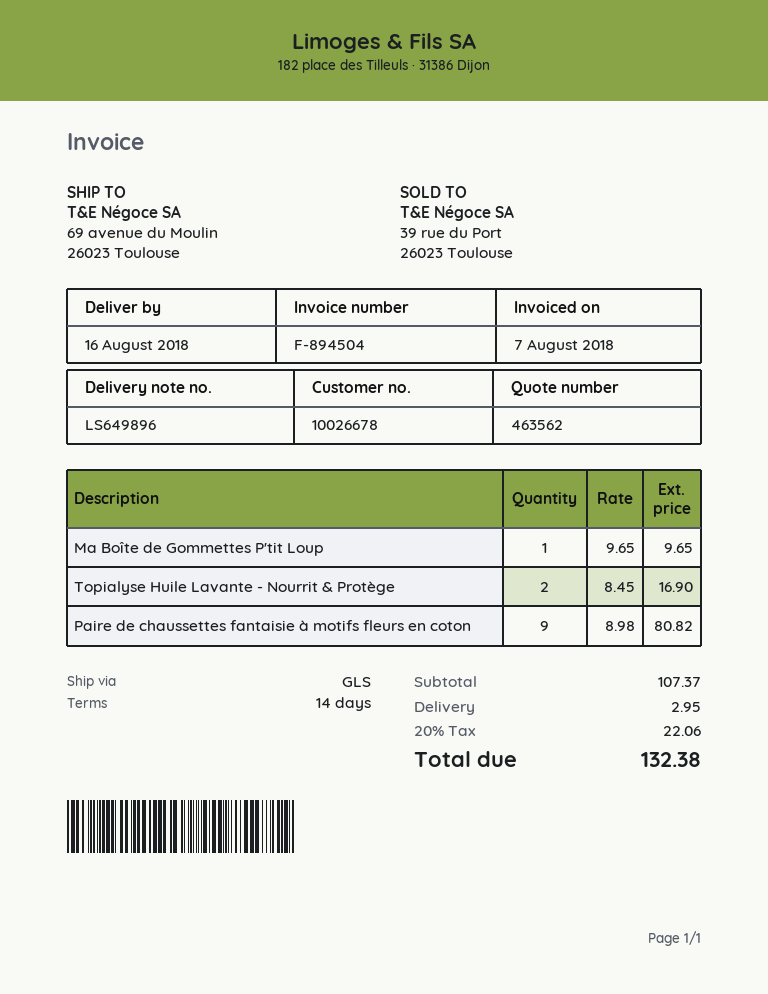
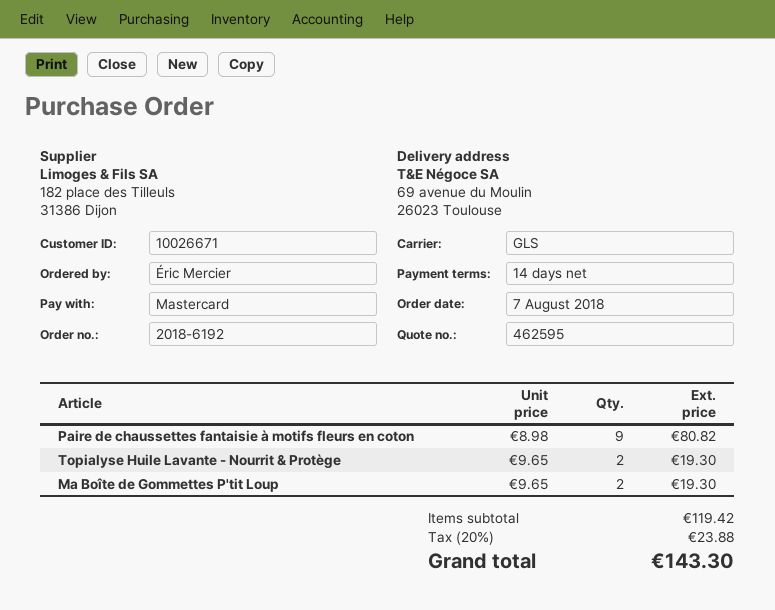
quote number: 463562 -> 462595
customer number: 10026678 -> 10026671
Ma Boîte de Gommettes P'tit Loup: 1 x 9.65 = 9.65 -> 2 x 9.65 = 19.30
Topialyse Huile Lavante - Nourrit & Protège: 2 x 8.45 = 16.90 -> 2 x 9.65 = 19.30
subtotal: 107.37 -> 119.42
shipping: 2.95 -> none
tax: 20% = 22.06 -> 20% = 23.88
total: 132.38 -> 143.30

